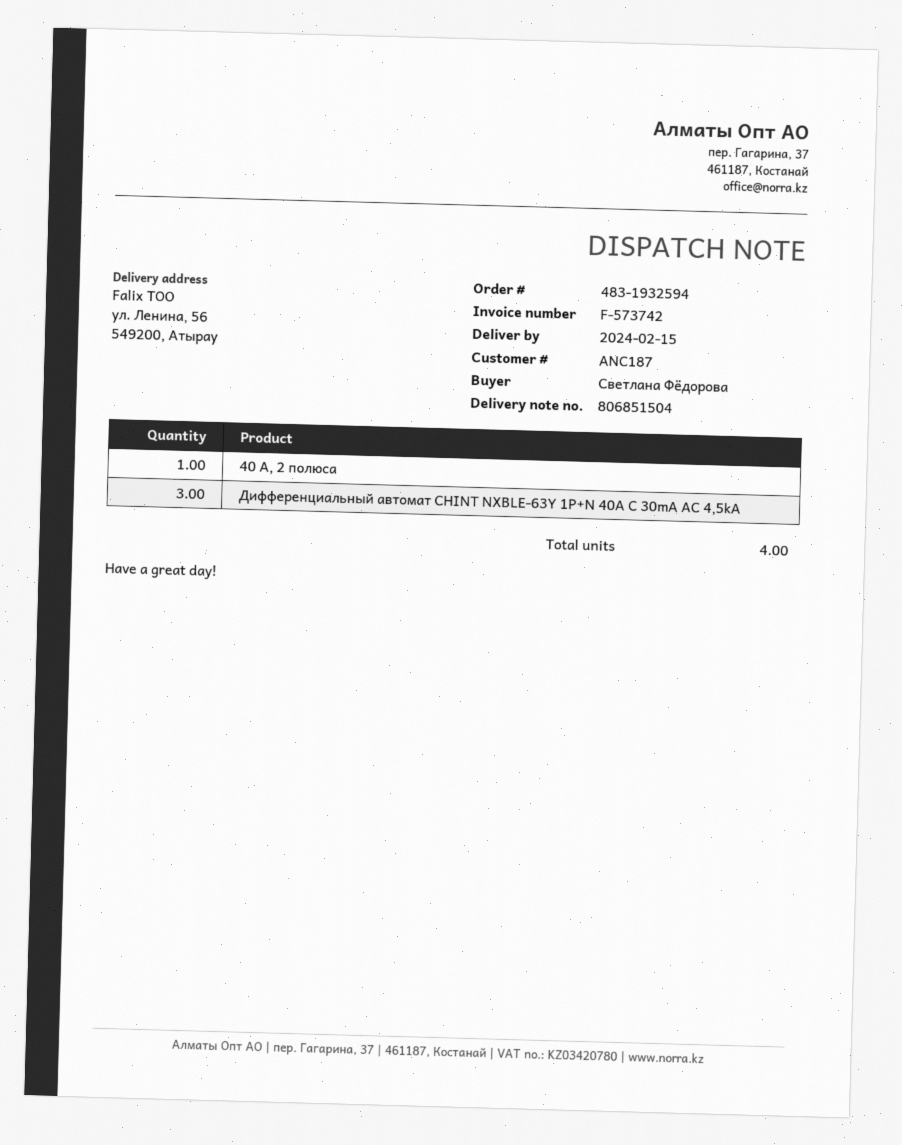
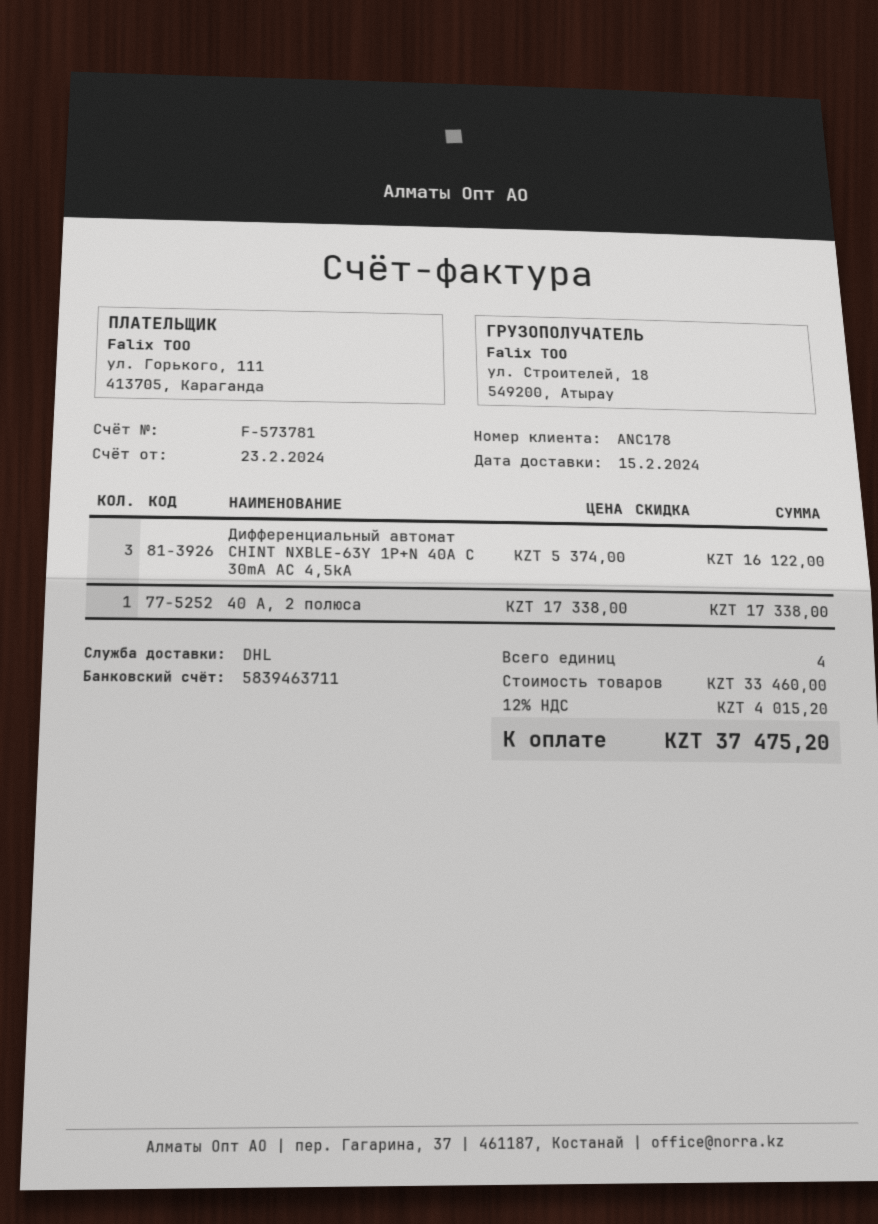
invoice number: F-573742 -> F-573781
customer number: ANC187 -> ANC178
ship to: ул. Ленина, 56, 549200, Атырау -> ул. Строителей, 18, 549200, Атырау

